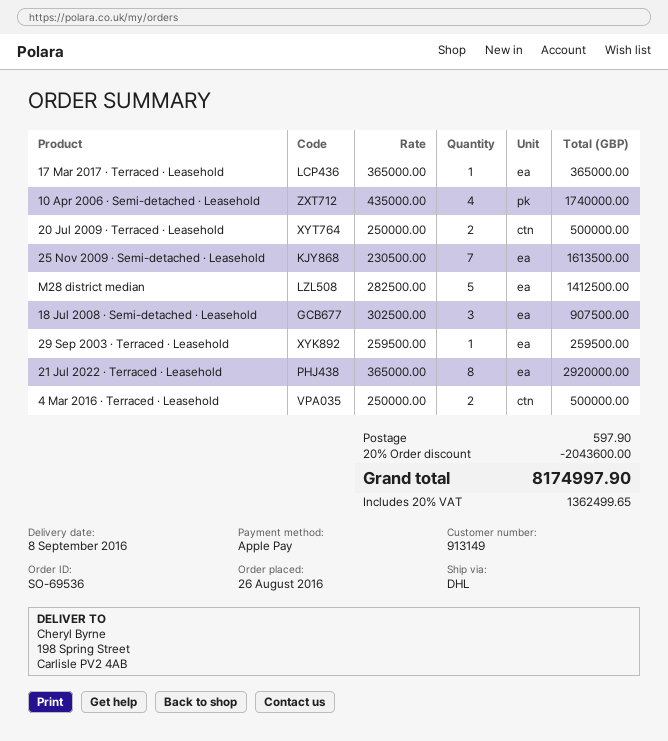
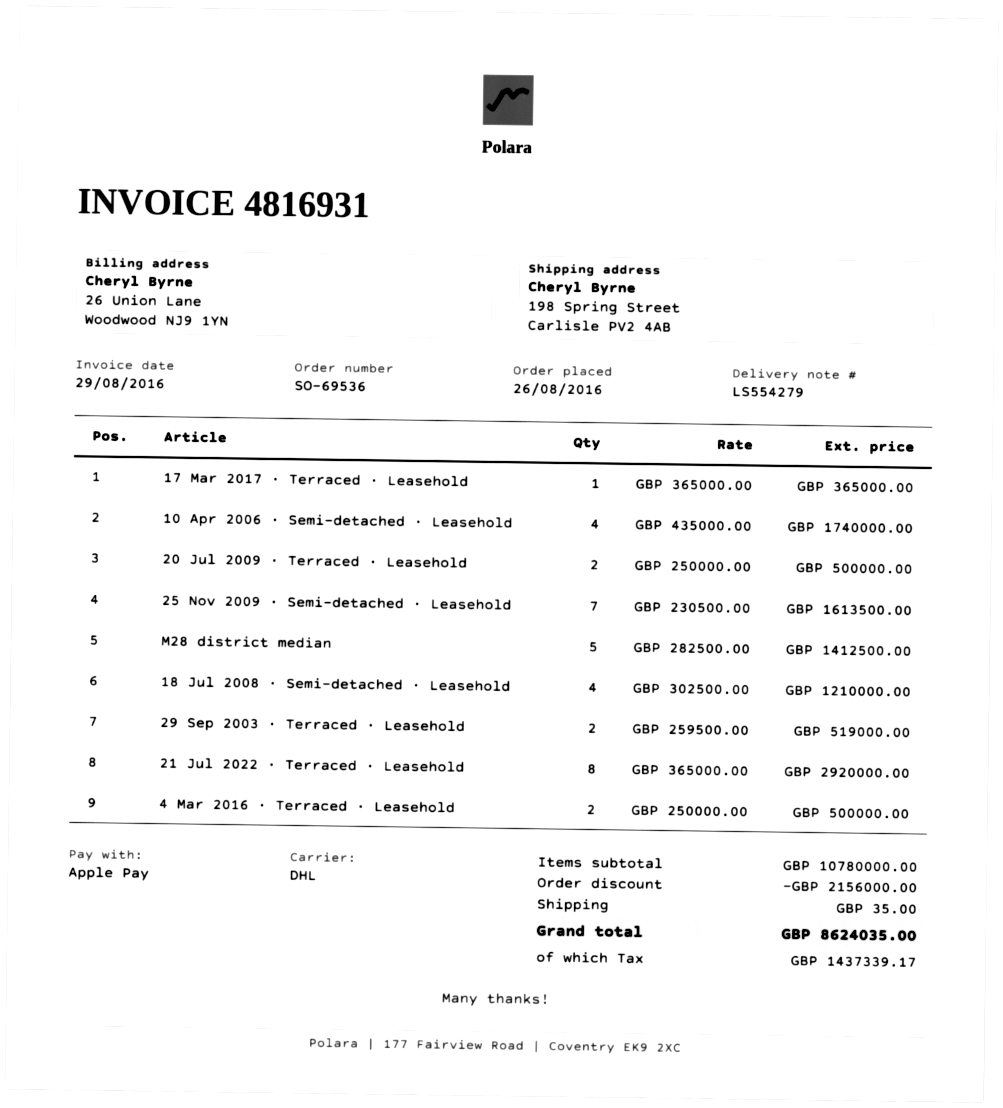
18 Jul 2008 · Semi-detached · Leasehold: 3 x 302500.00 = 907500.00 -> 4 x 302500.00 = 1210000.00
29 Sep 2003 · Terraced · Leasehold: 1 x 259500.00 = 259500.00 -> 2 x 259500.00 = 519000.00
discount: 2043600.00 -> 2156000.00
shipping: 597.90 -> 35.00
tax: 1362499.65 -> 1437339.17
total: 8174997.90 -> 8624035.00

